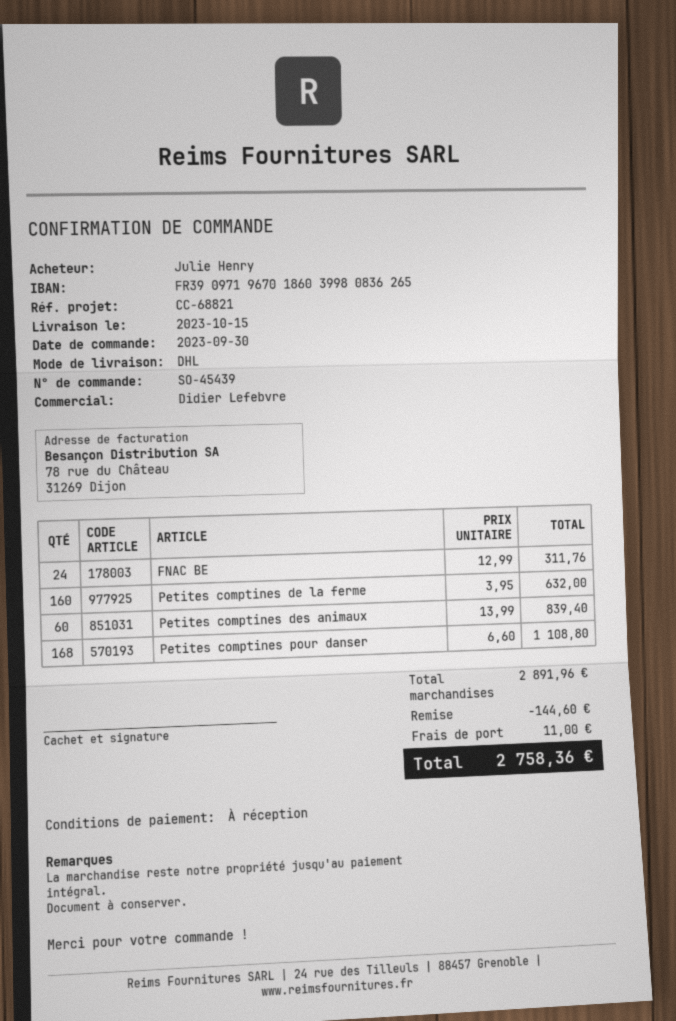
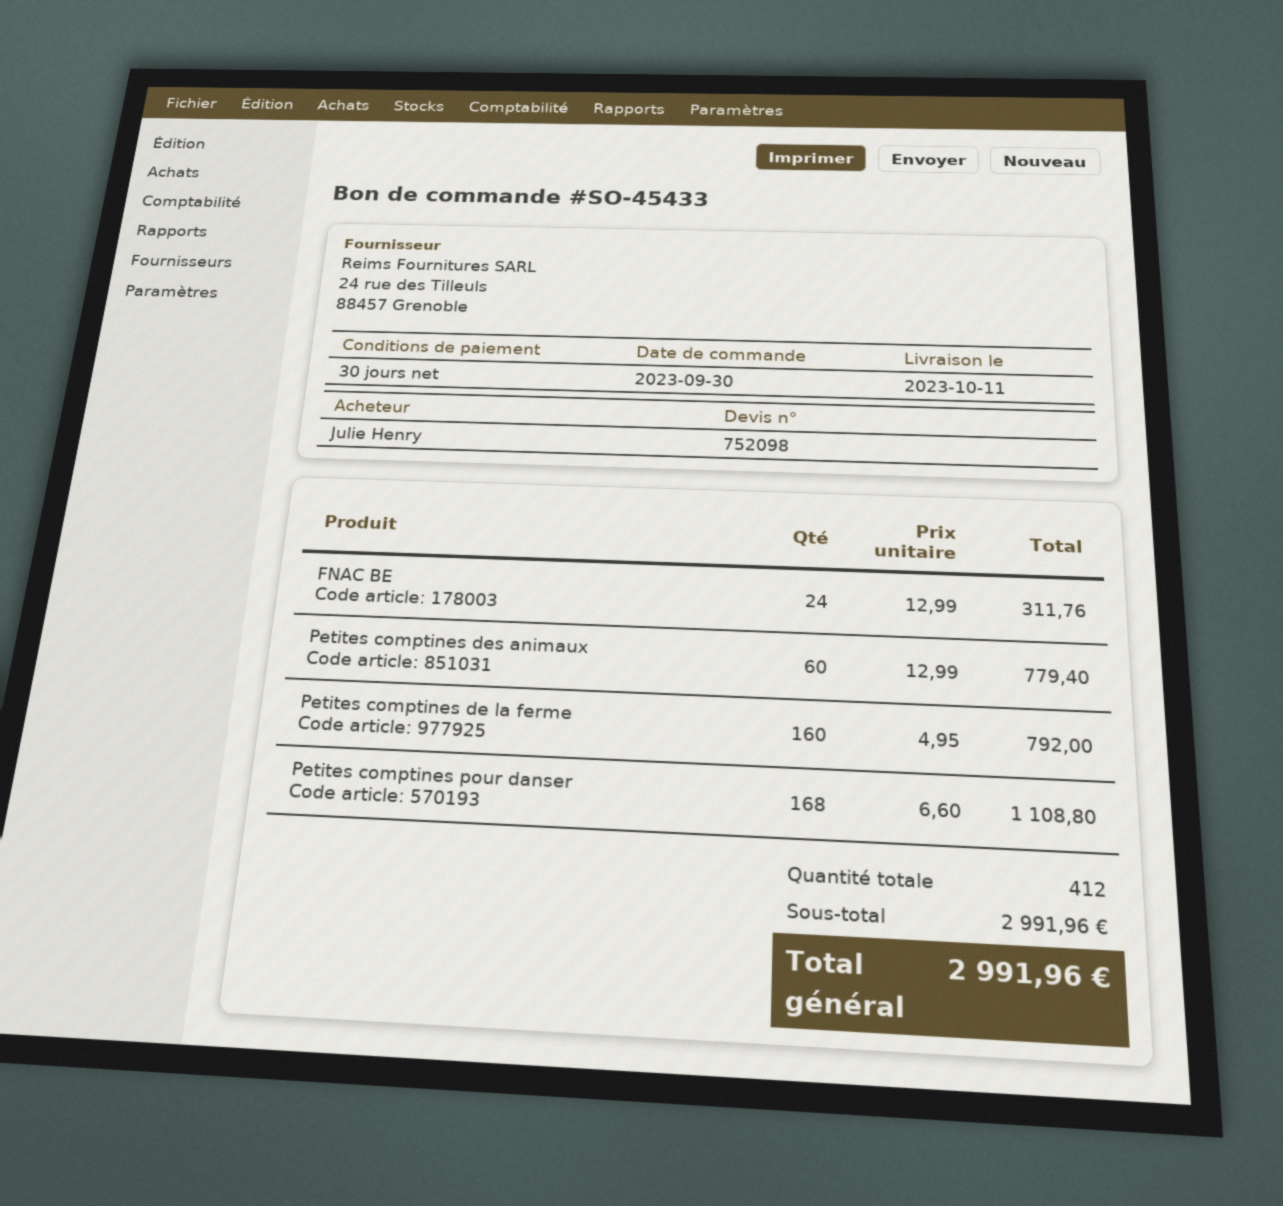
order number: SO-45439 -> SO-45433
delivery date: 2023-10-15 -> 2023-10-11
payment terms: on receipt -> 30 days
Petites comptines de la ferme: 160 x 3.95 = 632.00 -> 160 x 4.95 = 792.00
Petites comptines des animaux: 60 x 13.99 = 839.40 -> 60 x 12.99 = 779.40
subtotal: 2891.96 -> 2991.96
discount: 144.60 -> none
shipping: 11.00 -> none
total: 2758.36 -> 2991.96

